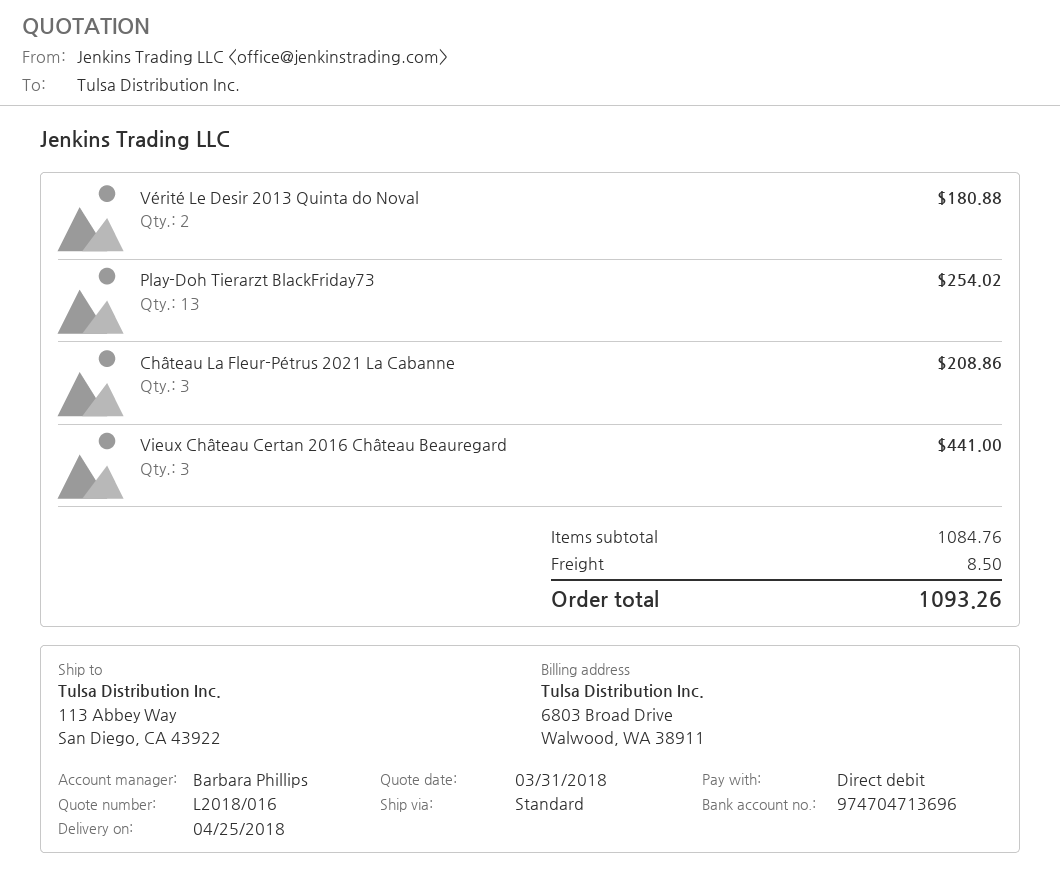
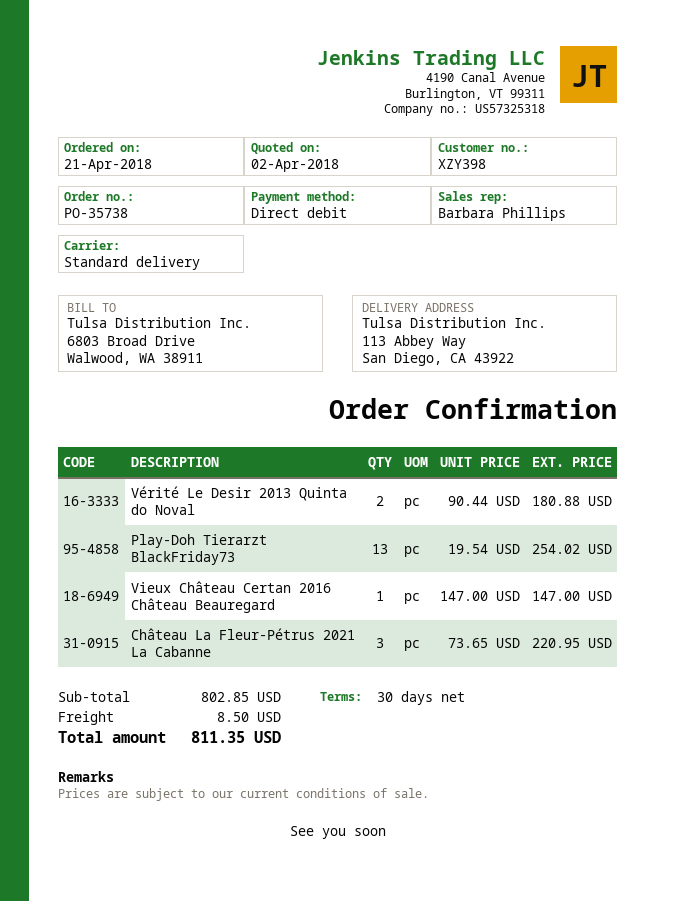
quote date: 2018-03-31 -> 2018-04-02
Château La Fleur-Pétrus 2021 La Cabanne: 3 for 208.86 -> 3 for 220.95
Vieux Château Certan 2016 Château Beauregard: 3 for 441.00 -> 1 for 147.00
subtotal: 1084.76 -> 802.85
total: 1093.26 -> 811.35

